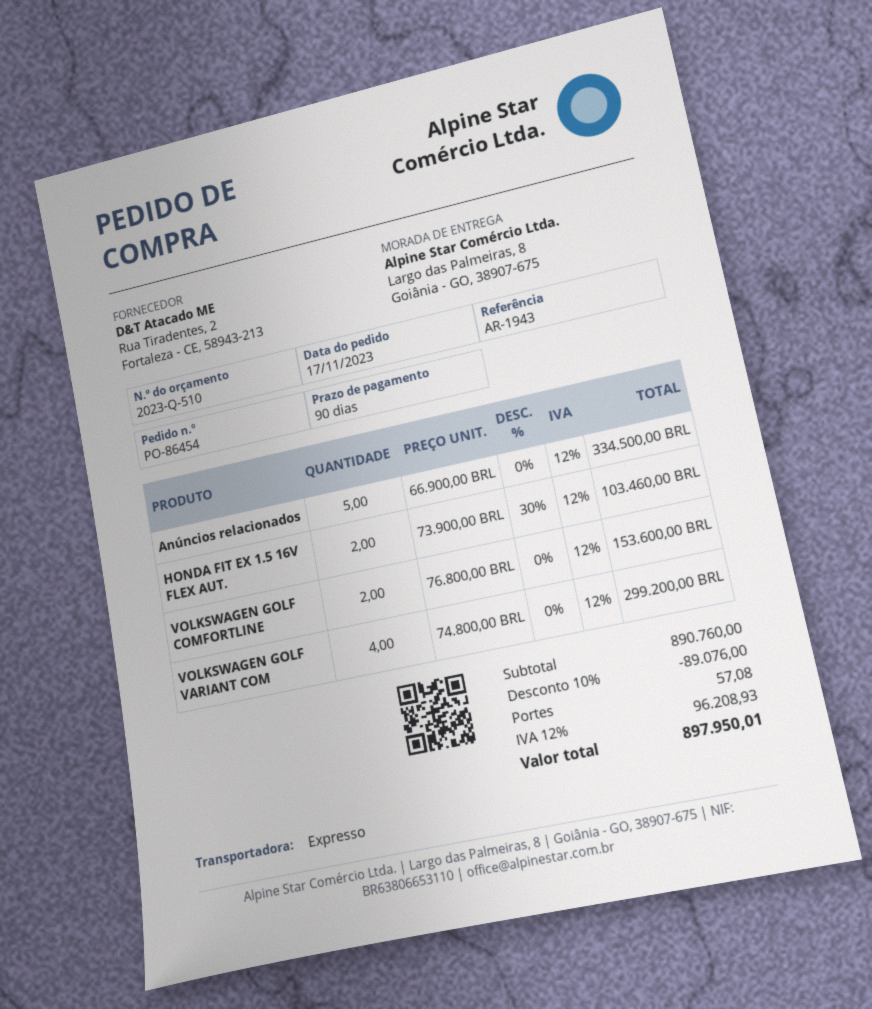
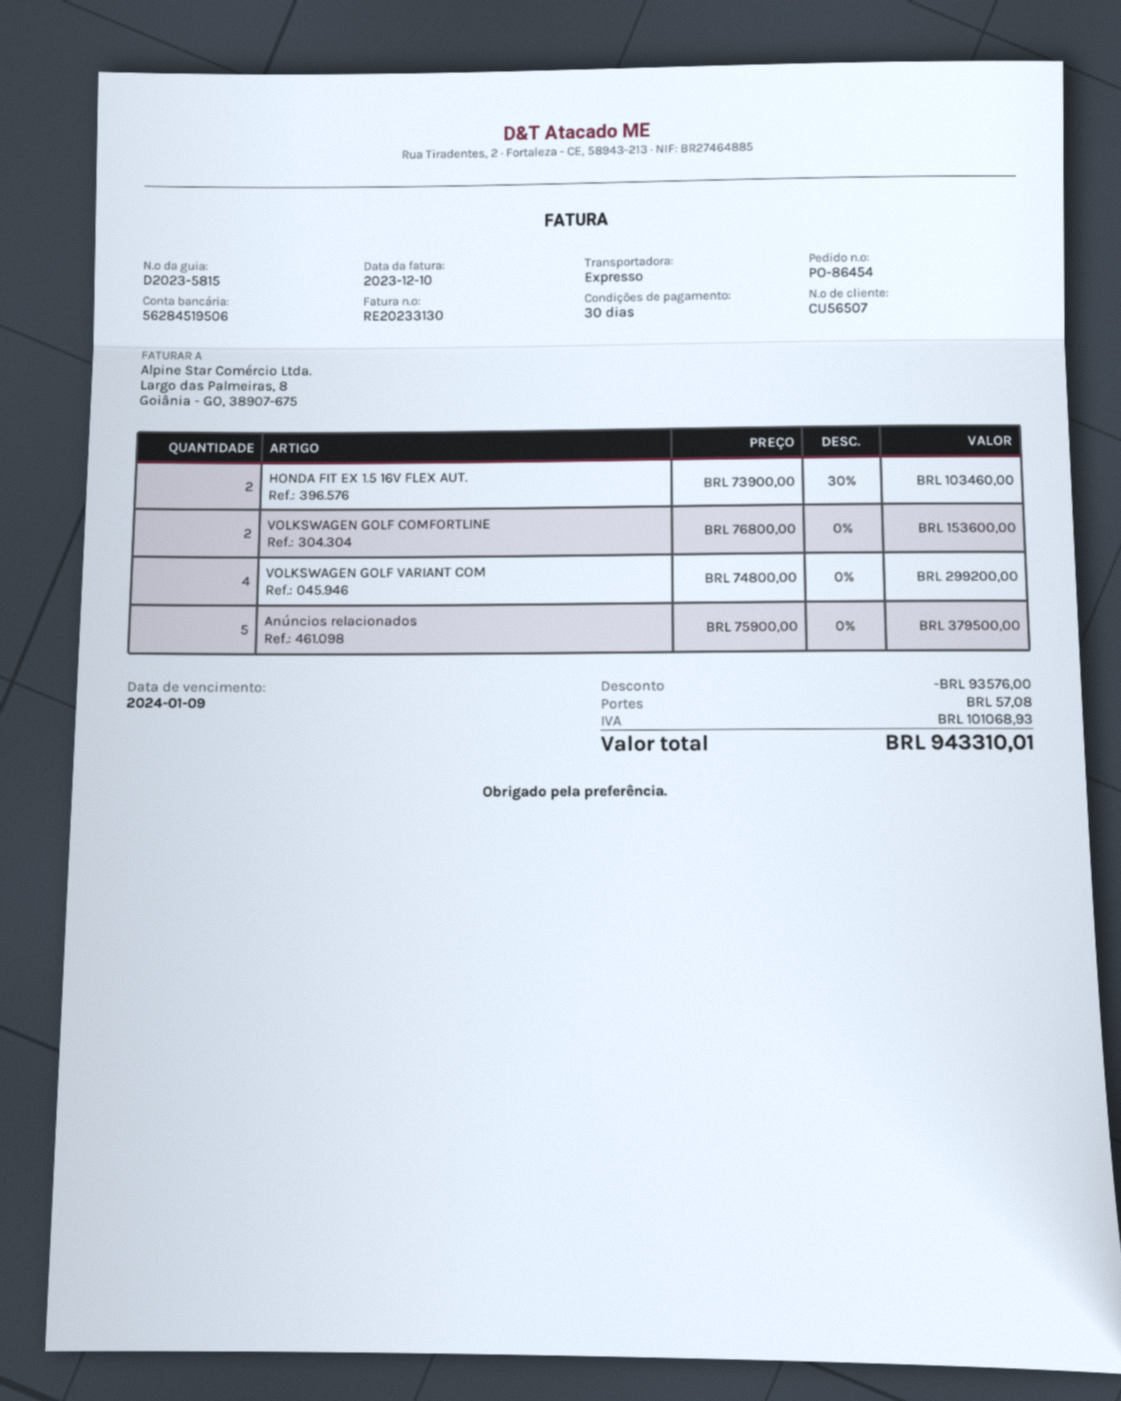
payment terms: 90 days -> 30 days
Anúncios relacionados: 5 x 66900.00 = 334500.00 -> 5 x 75900.00 = 379500.00
discount: 89076.00 -> 93576.00
tax: 96208.93 -> 101068.93
total: 897950.01 -> 943310.01

